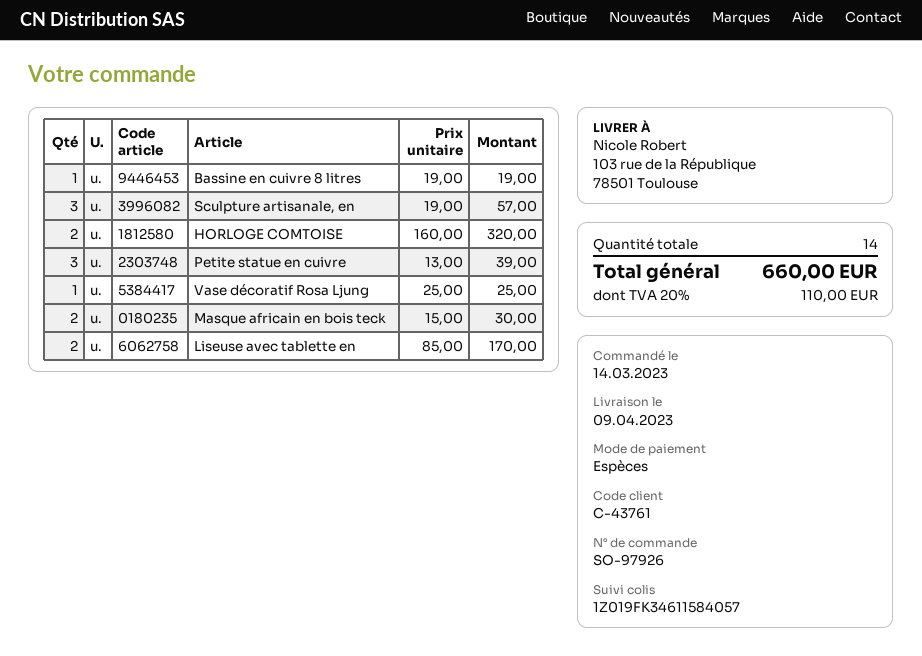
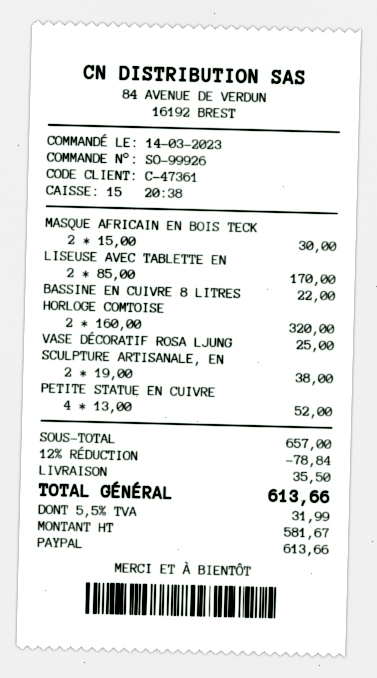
order number: SO-97926 -> SO-99926
customer number: C-43761 -> C-47361
payment method: cash -> PayPal
Bassine en cuivre 8 litres: 1 x 19.00 = 19.00 -> 1 x 22.00 = 22.00
Sculpture artisanale, en: 3 x 19.00 = 57.00 -> 2 x 19.00 = 38.00
Petite statue en cuivre: 3 x 13.00 = 39.00 -> 4 x 13.00 = 52.00
discount: none -> 12% = 78.84
shipping: none -> 35.50
tax: 20% = 110.00 -> 5.5% = 31.99
total: 660.00 -> 613.66

